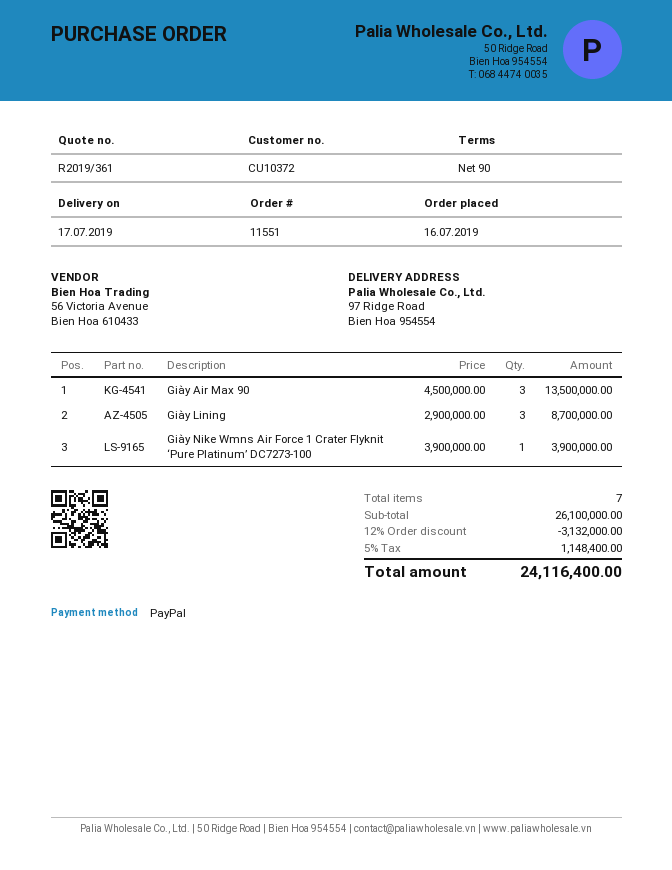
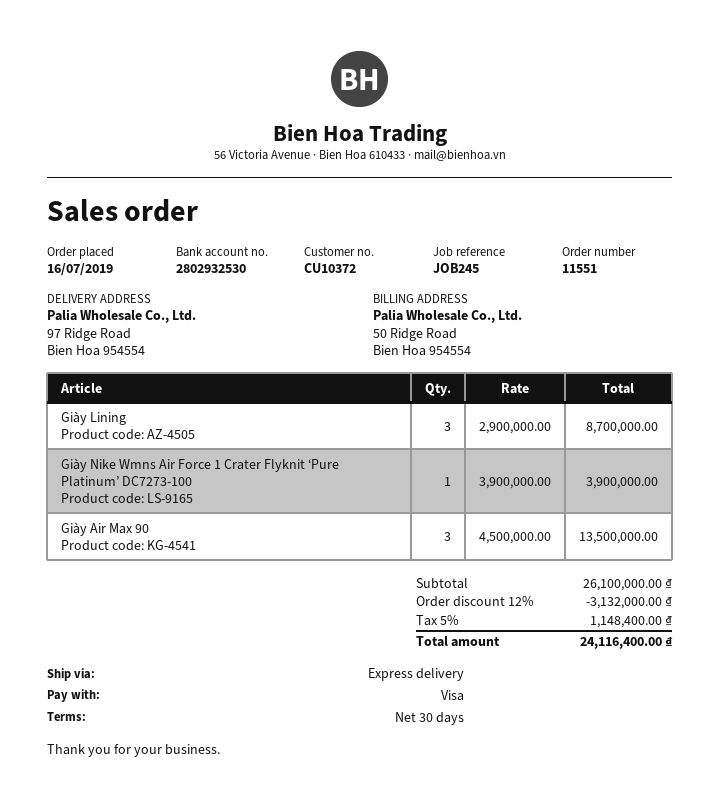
payment terms: 90 days -> 30 days
payment method: PayPal -> Visa

